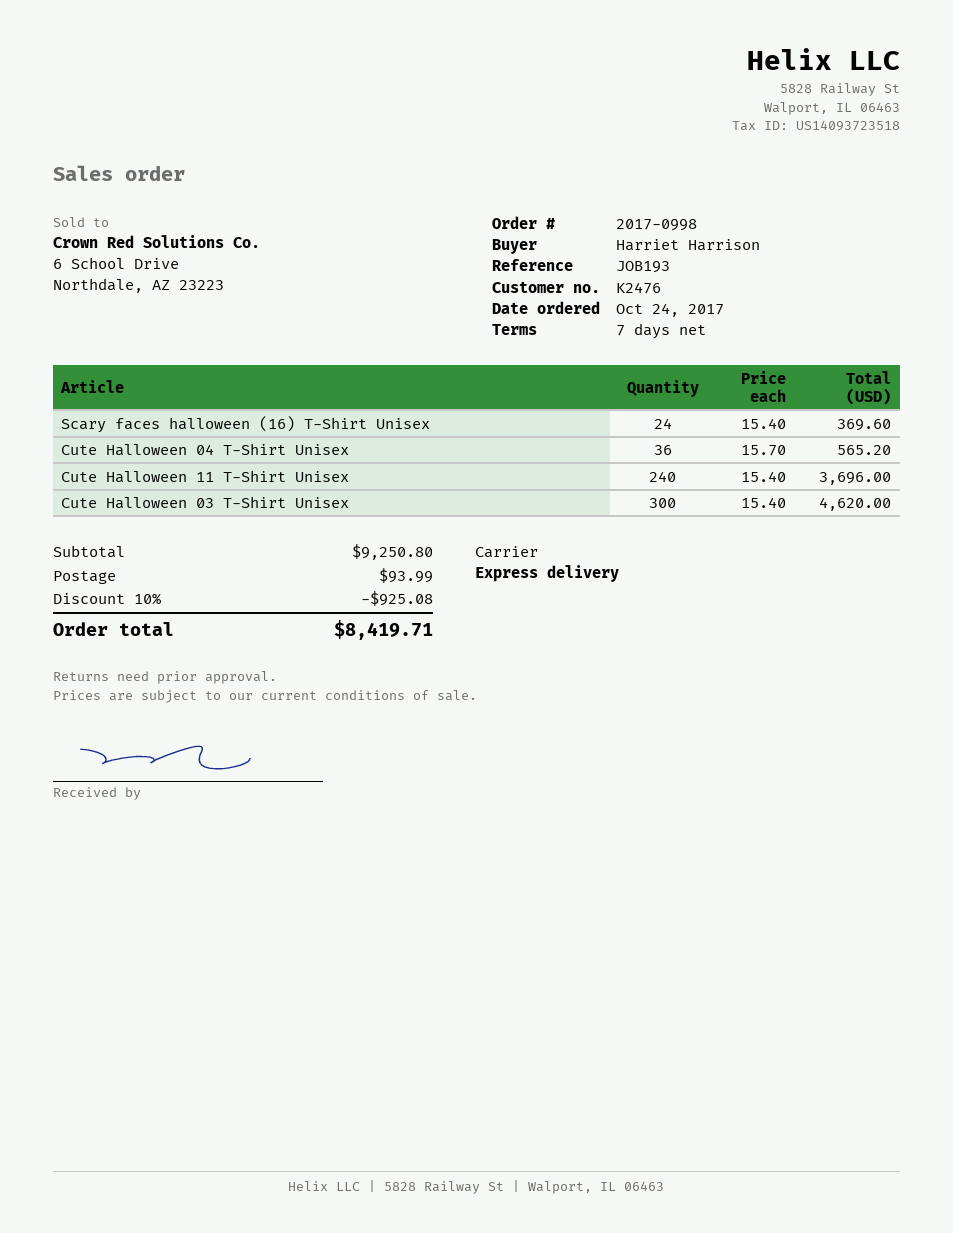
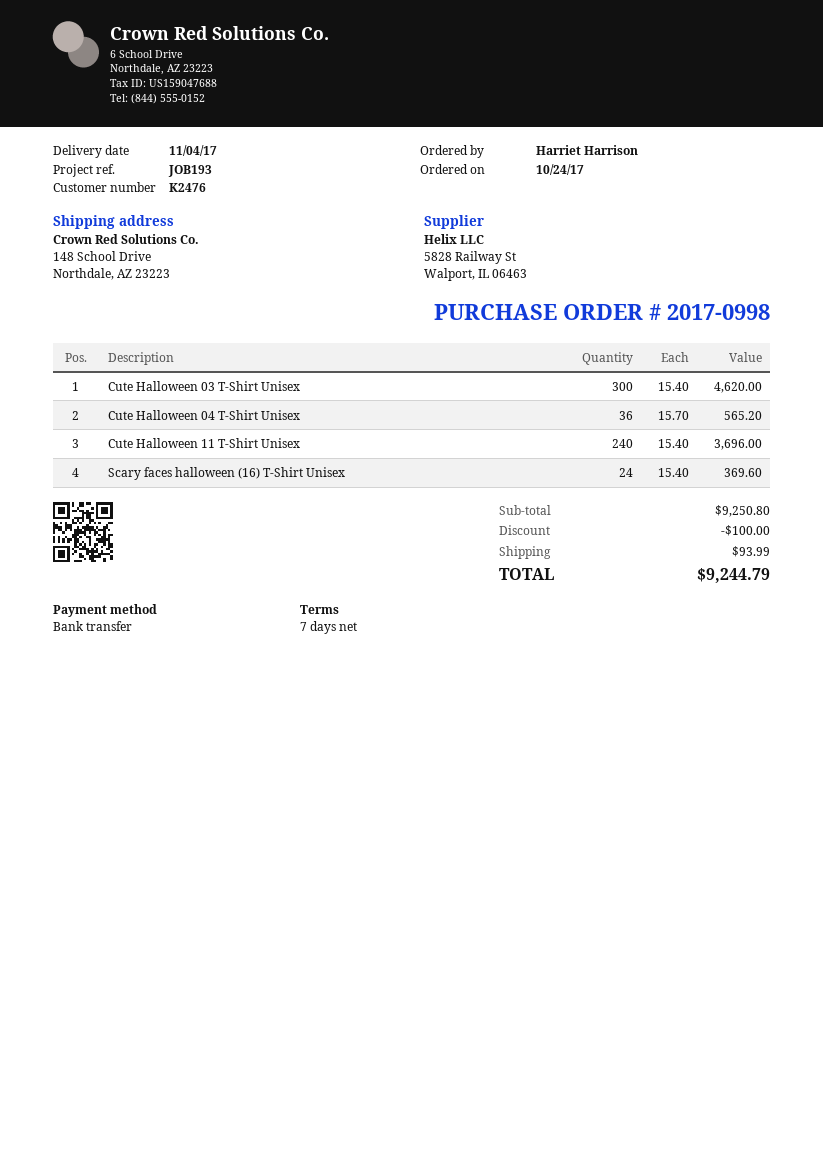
discount: 925.08 -> 100.00
total: 8419.71 -> 9244.79

